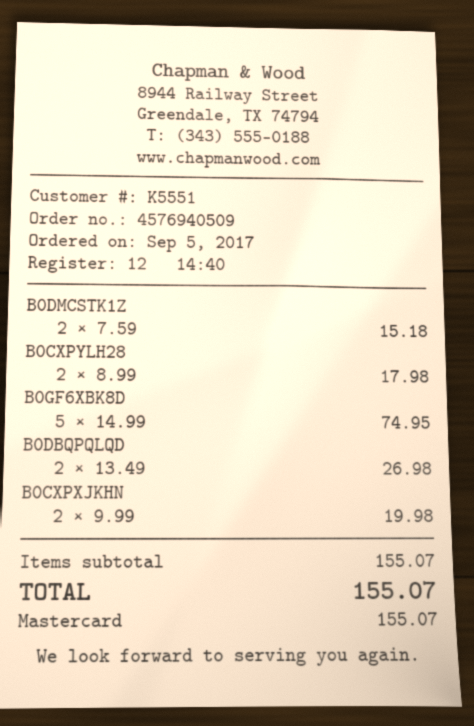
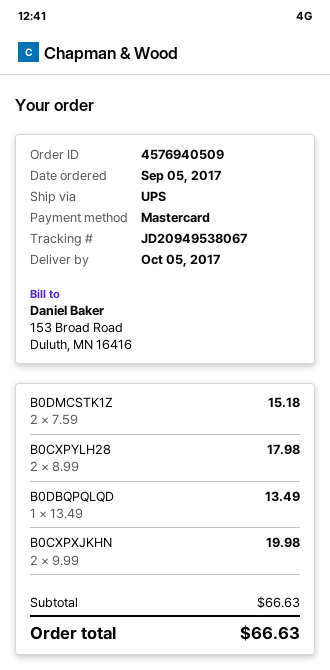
B0GF6XBK8D: 5 x 14.99 = 74.95 -> none
B0DBQPQLQD: 2 x 13.49 = 26.98 -> 1 x 13.49 = 13.49
subtotal: 155.07 -> 66.63
total: 155.07 -> 66.63

